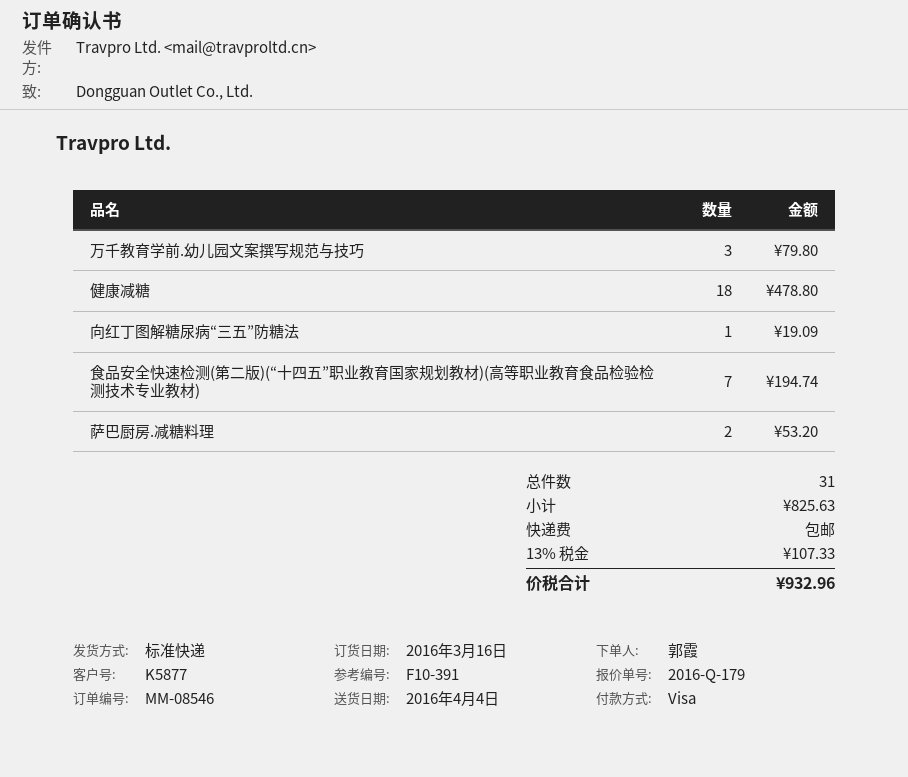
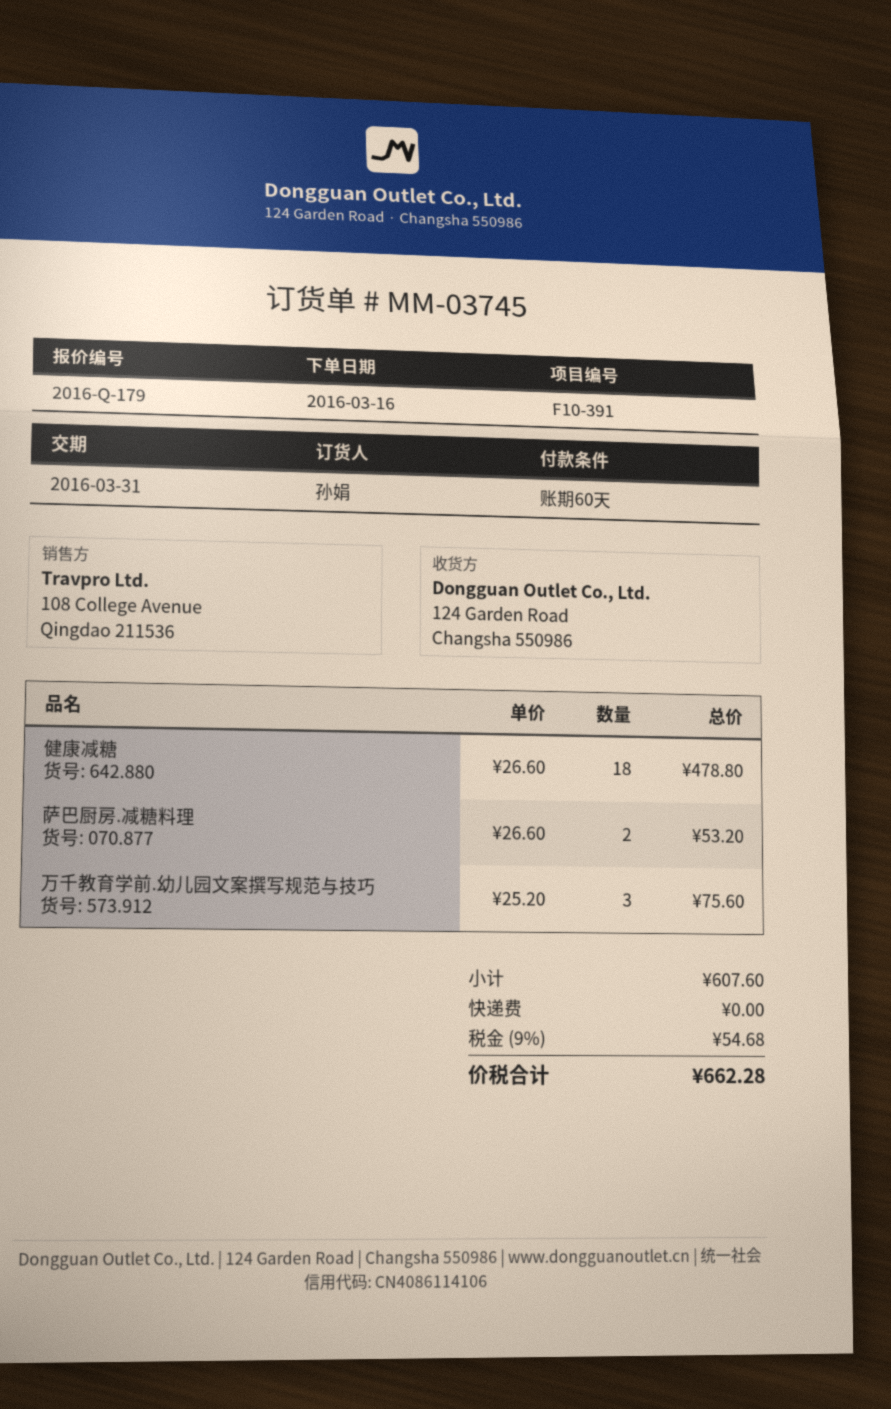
order number: MM-08546 -> MM-03745
delivery date: 2016-04-04 -> 2016-03-31
ordered by: 郭霞 -> 孙娟
万千教育学前.幼儿园文案撰写规范与技巧: 3 for 79.80 -> 3 for 75.60
向红丁图解糖尿病“三五”防糖法: 1 for 19.09 -> none
食品安全快速检测(第二版)(“十四五”职业教育国家规划教材)(高等职业教育食品检验检测技术专业教材): 7 for 194.74 -> none
subtotal: 825.63 -> 607.60
tax: 13% = 107.33 -> 9% = 54.68
total: 932.96 -> 662.28

